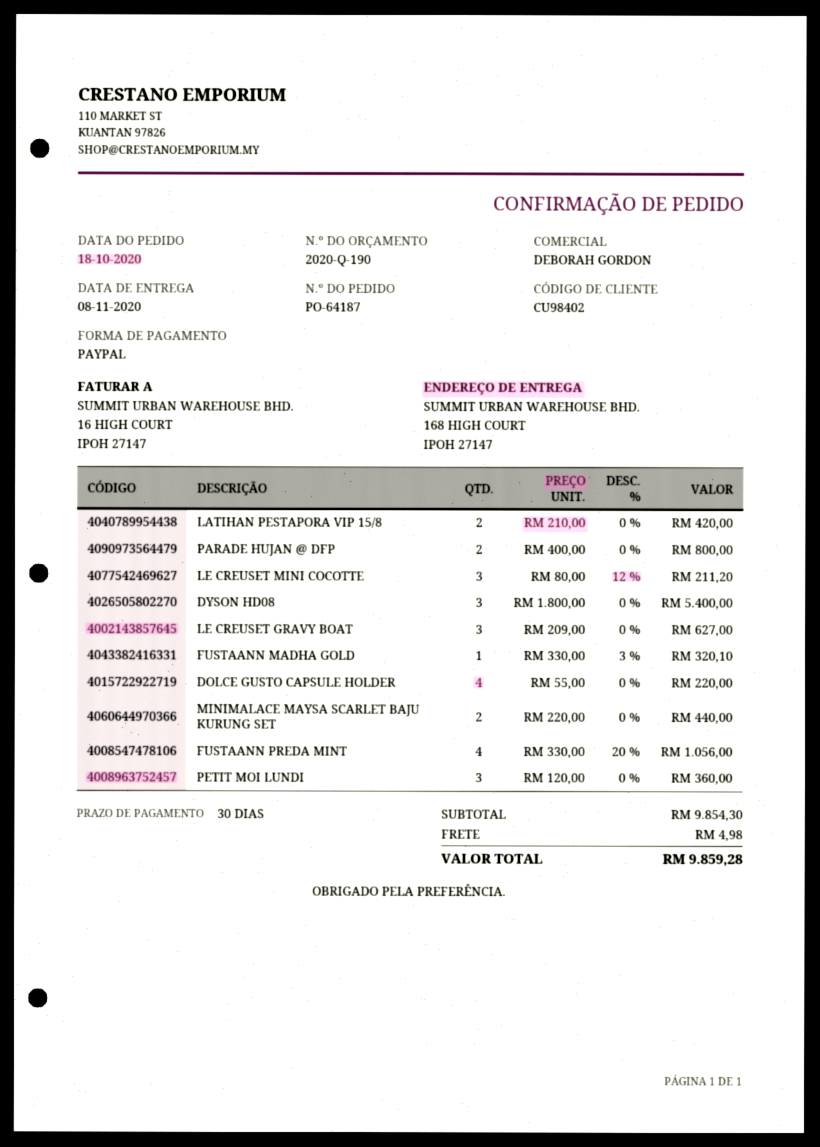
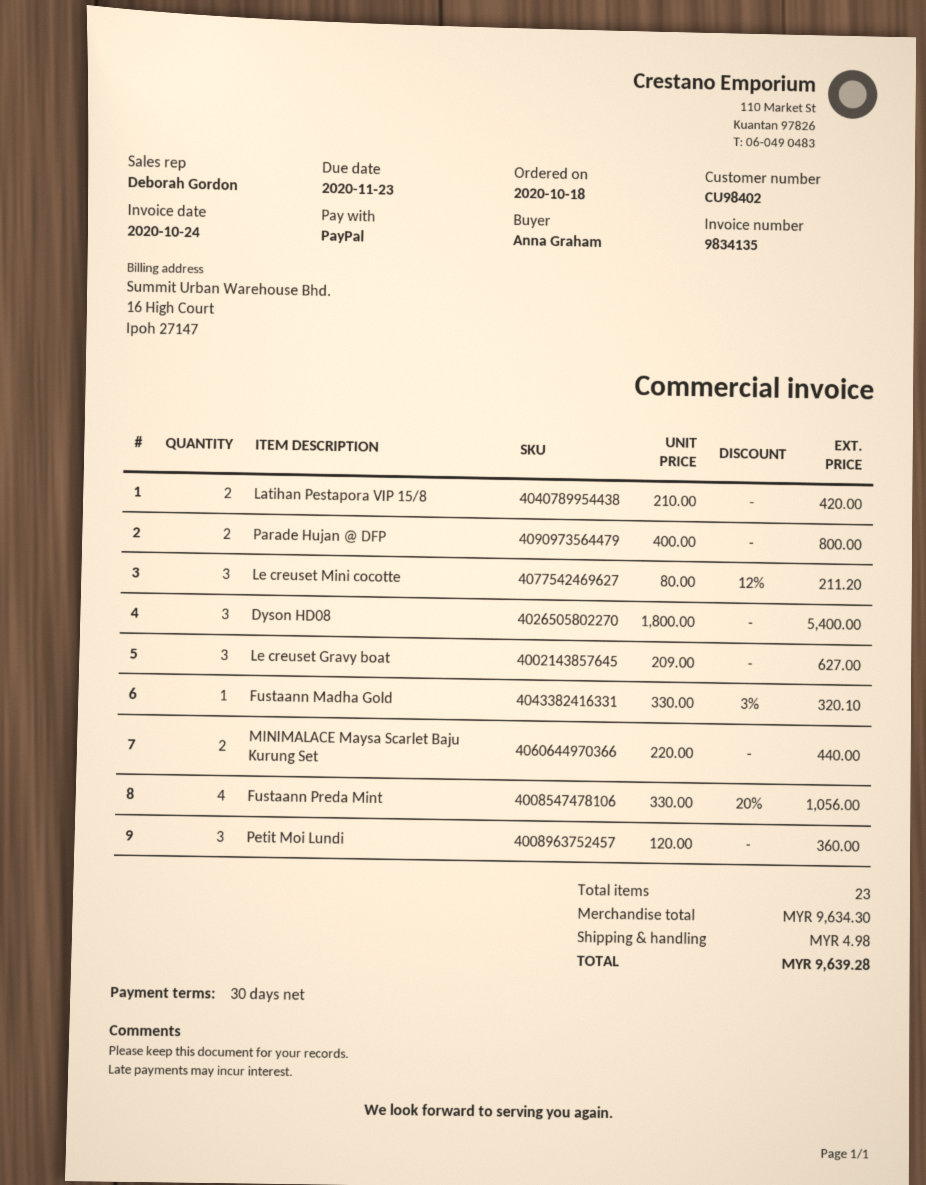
DOLCE GUSTO CAPSULE HOLDER: 4 x 55.00 = 220.00 -> none
subtotal: 9854.30 -> 9634.30
total: 9859.28 -> 9639.28

